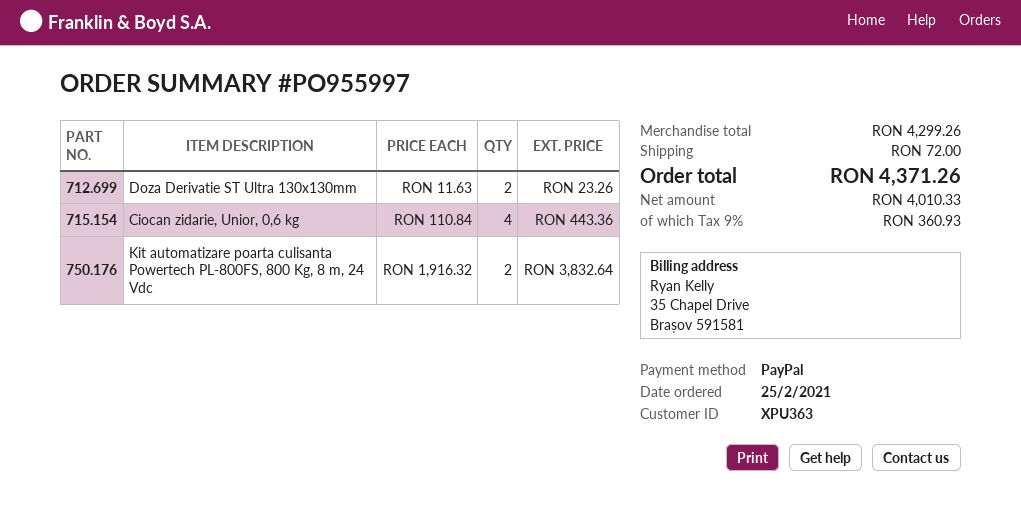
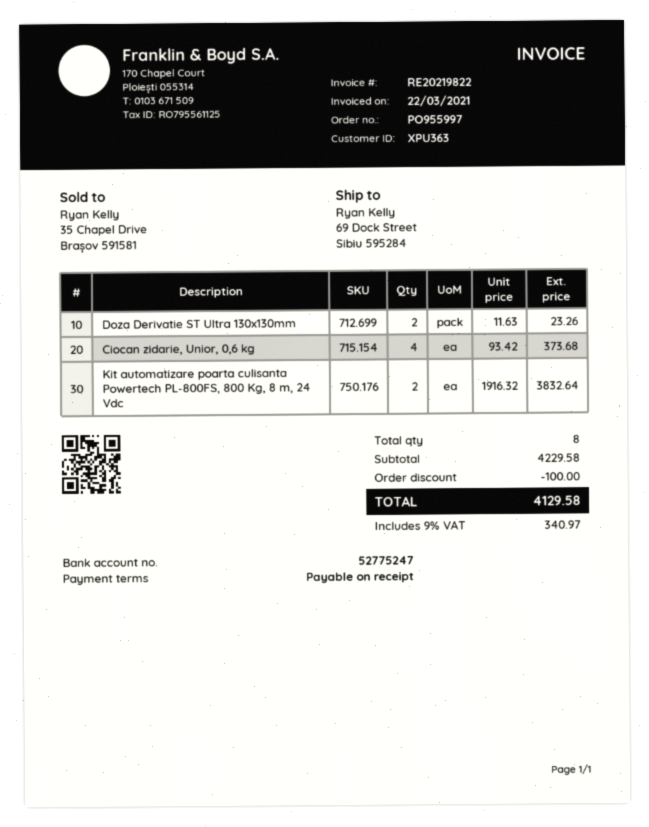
Ciocan zidarie, Unior, 0,6 kg: 4 x 110.84 = 443.36 -> 4 x 93.42 = 373.68
subtotal: 4299.26 -> 4229.58
discount: none -> 100.00
shipping: 72.00 -> none
tax: 9% = 360.93 -> 9% = 340.97
total: 4371.26 -> 4129.58

